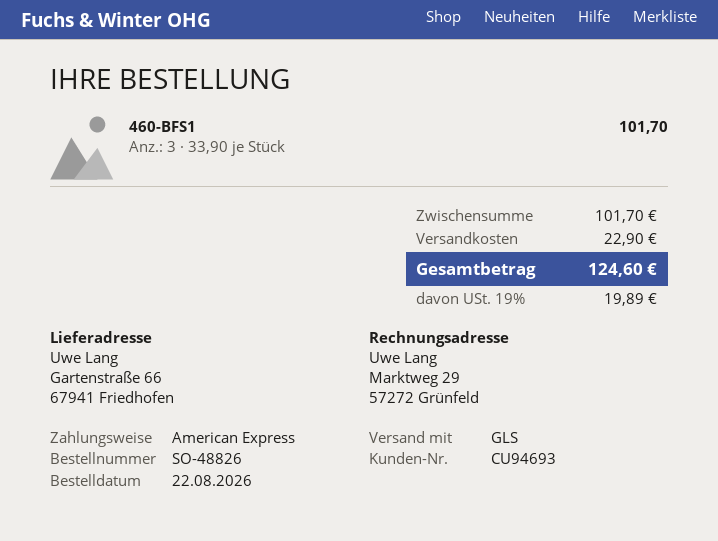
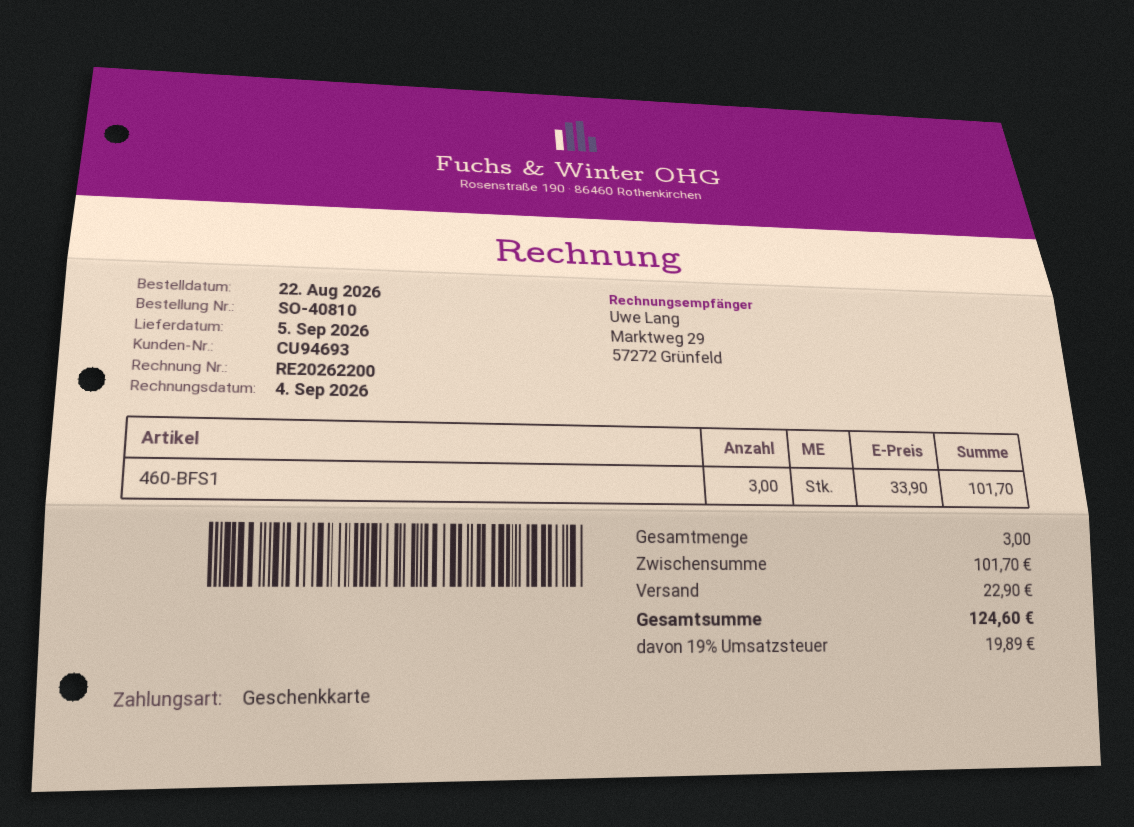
order number: SO-48826 -> SO-40810
payment method: American Express -> gift card

